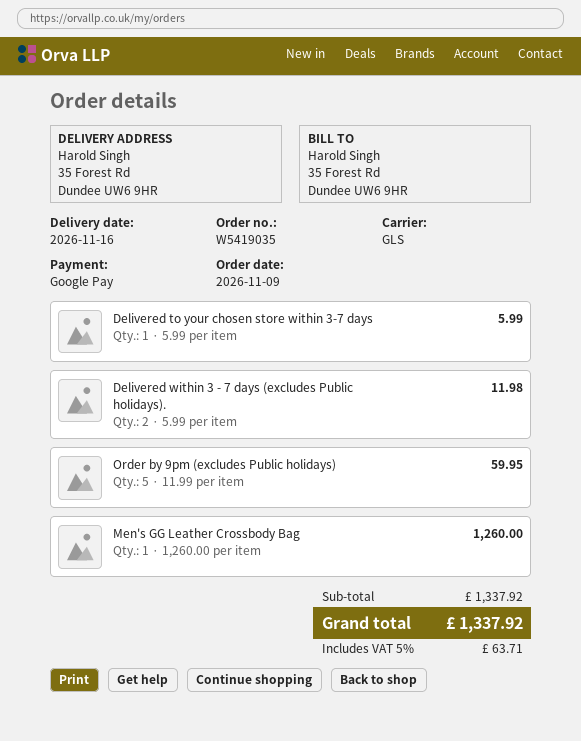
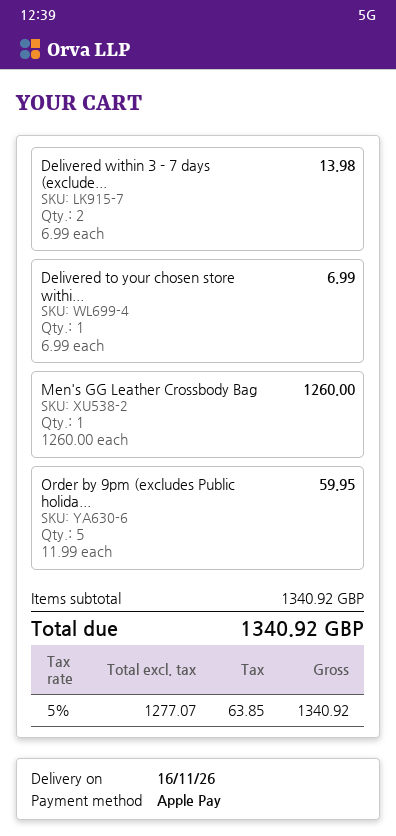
payment method: Google Pay -> Apple Pay
Delivered to your chosen store within 3-7 days: 1 x 5.99 = 5.99 -> 1 x 6.99 = 6.99
Delivered within 3 - 7 days (excludes Public holidays).: 2 x 5.99 = 11.98 -> 2 x 6.99 = 13.98
subtotal: 1337.92 -> 1340.92
tax: 5% = 63.71 -> 5% = 63.85
total: 1337.92 -> 1340.92

